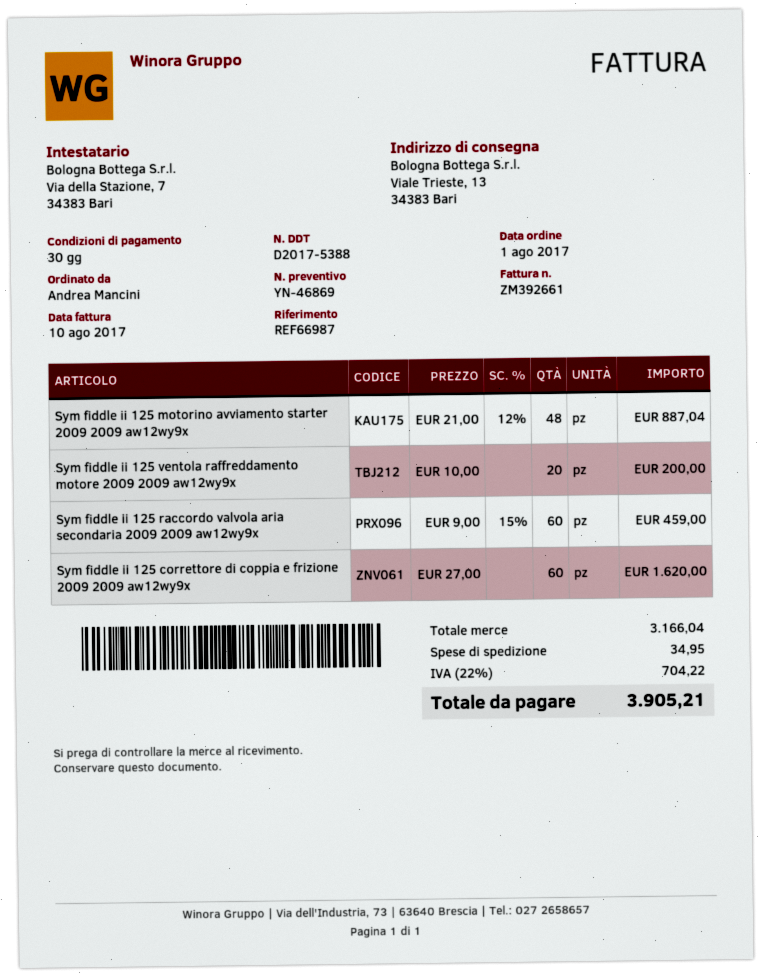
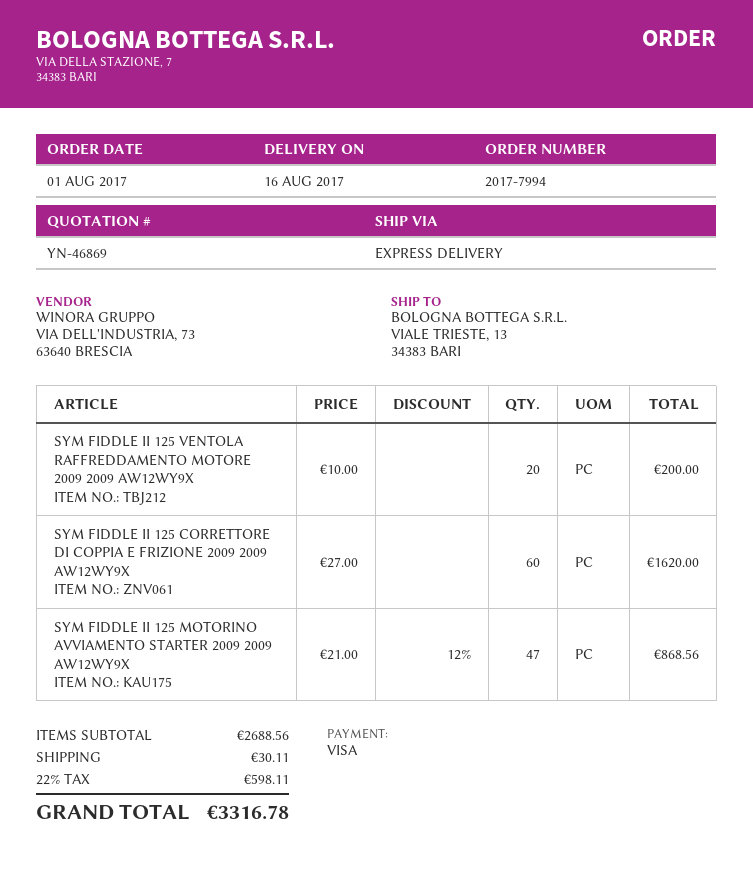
Sym fiddle ii 125 motorino avviamento starter 2009 2009 aw12wy9x: 48 x 21.00 - 12% = 887.04 -> 47 x 21.00 - 12% = 868.56
Sym fiddle ii 125 raccordo valvola aria secondaria 2009 2009 aw12wy9x: 60 x 9.00 - 15% = 459.00 -> none
subtotal: 3166.04 -> 2688.56
shipping: 34.95 -> 30.11
tax: 22% = 704.22 -> 22% = 598.11
total: 3905.21 -> 3316.78

